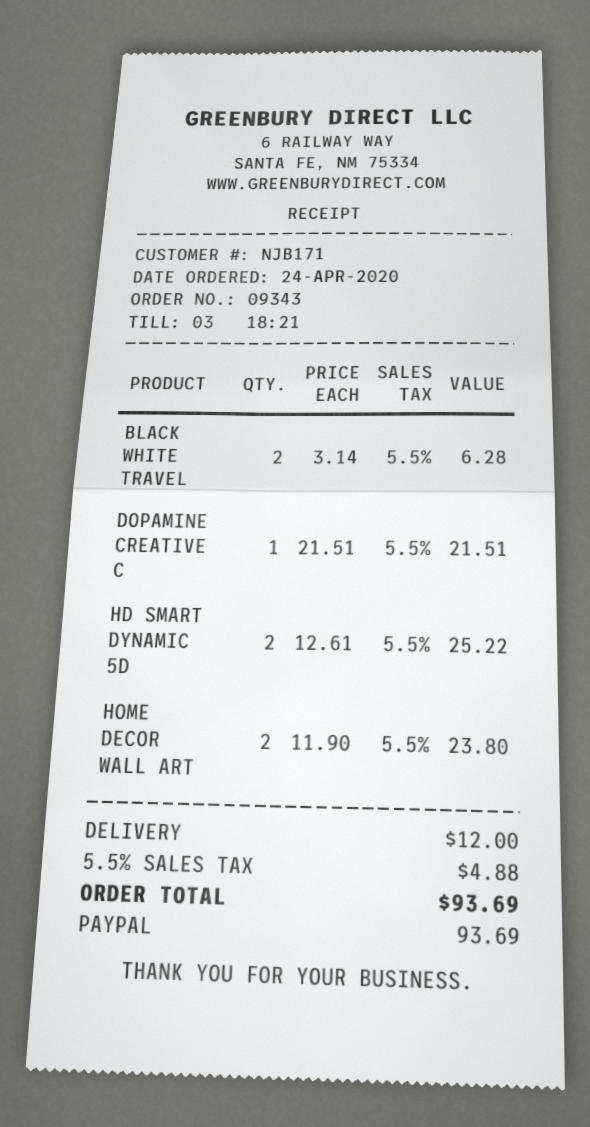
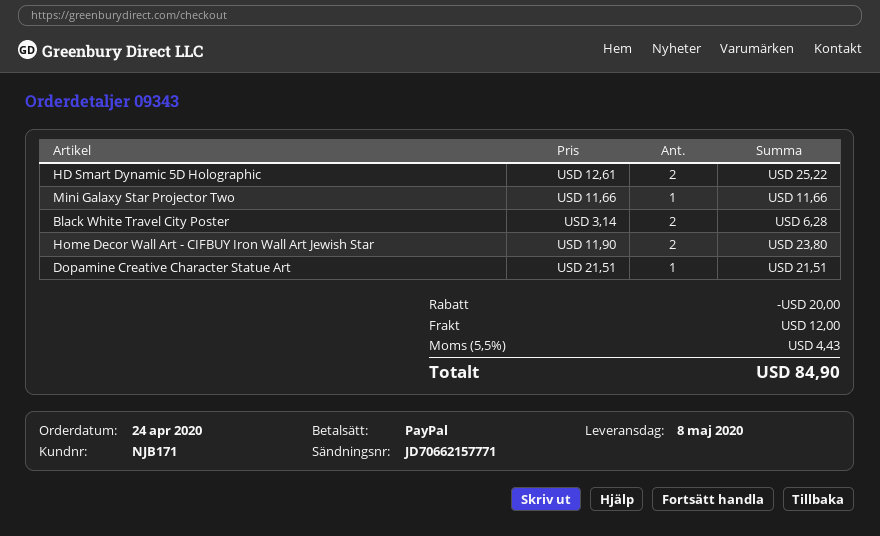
Mini Galaxy Star Projector Two: none -> 1 x 11.66 = 11.66
discount: none -> 20.00
tax: 5.5% = 4.88 -> 5.5% = 4.43
total: 93.69 -> 84.90

